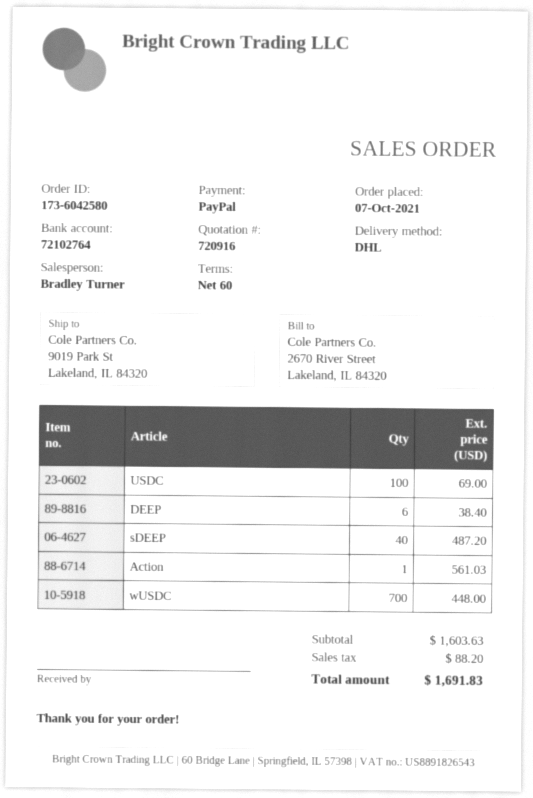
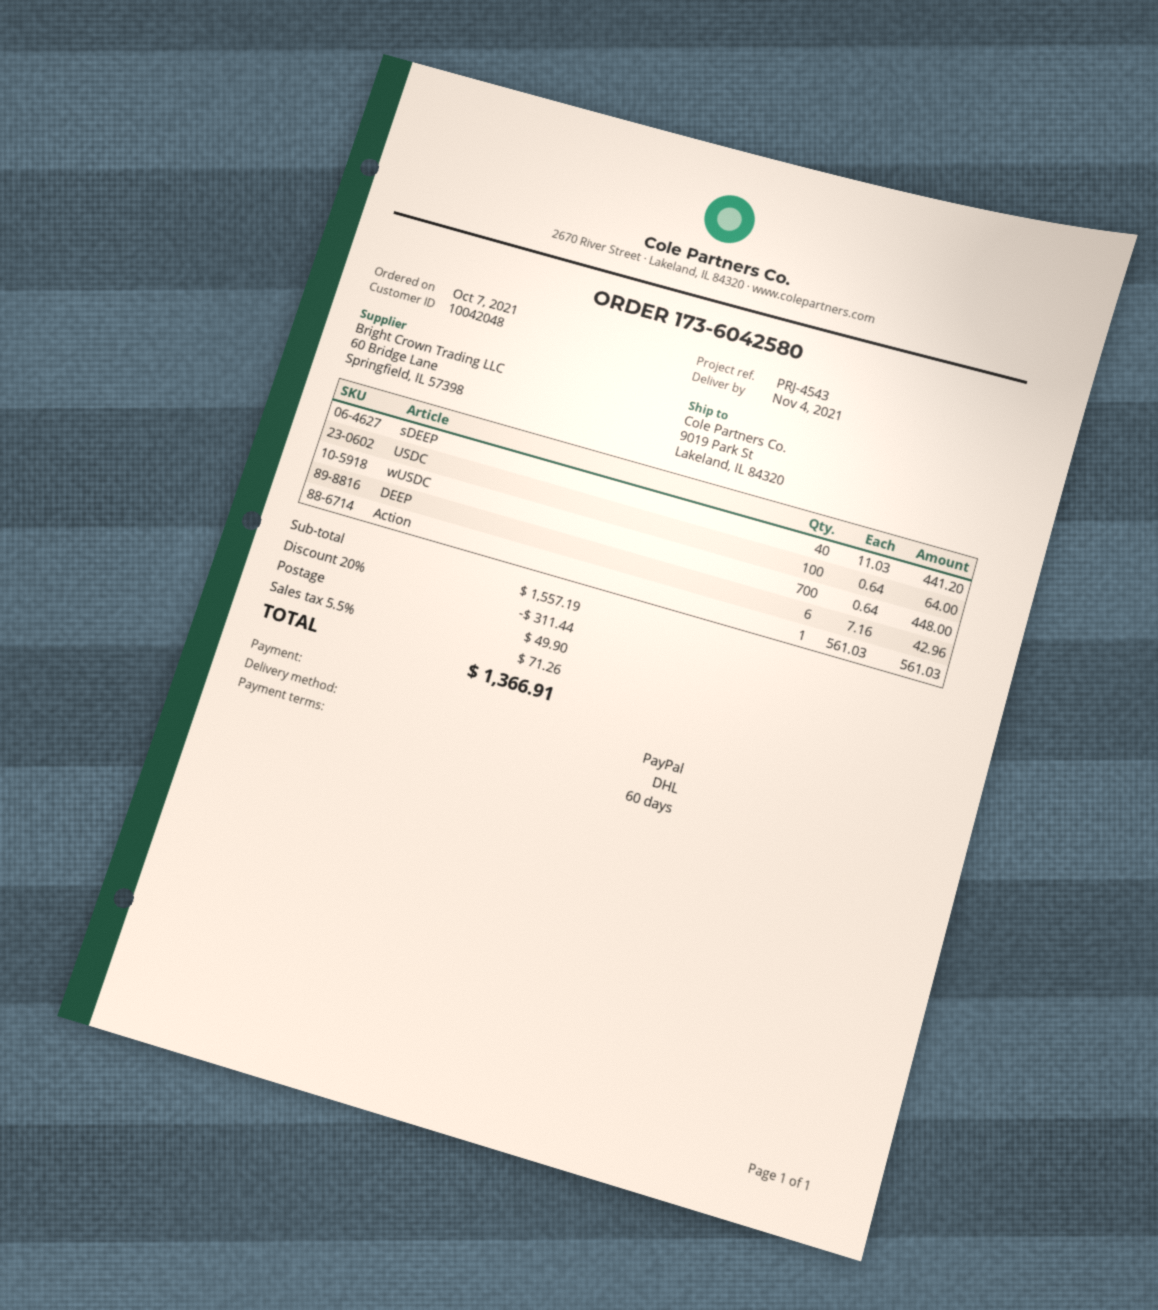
USDC: 100 for 69.00 -> 100 for 64.00
DEEP: 6 for 38.40 -> 6 for 42.96
sDEEP: 40 for 487.20 -> 40 for 441.20
subtotal: 1603.63 -> 1557.19
discount: none -> 20% = 311.44
shipping: none -> 49.90
tax: 88.20 -> 71.26
total: 1691.83 -> 1366.91

